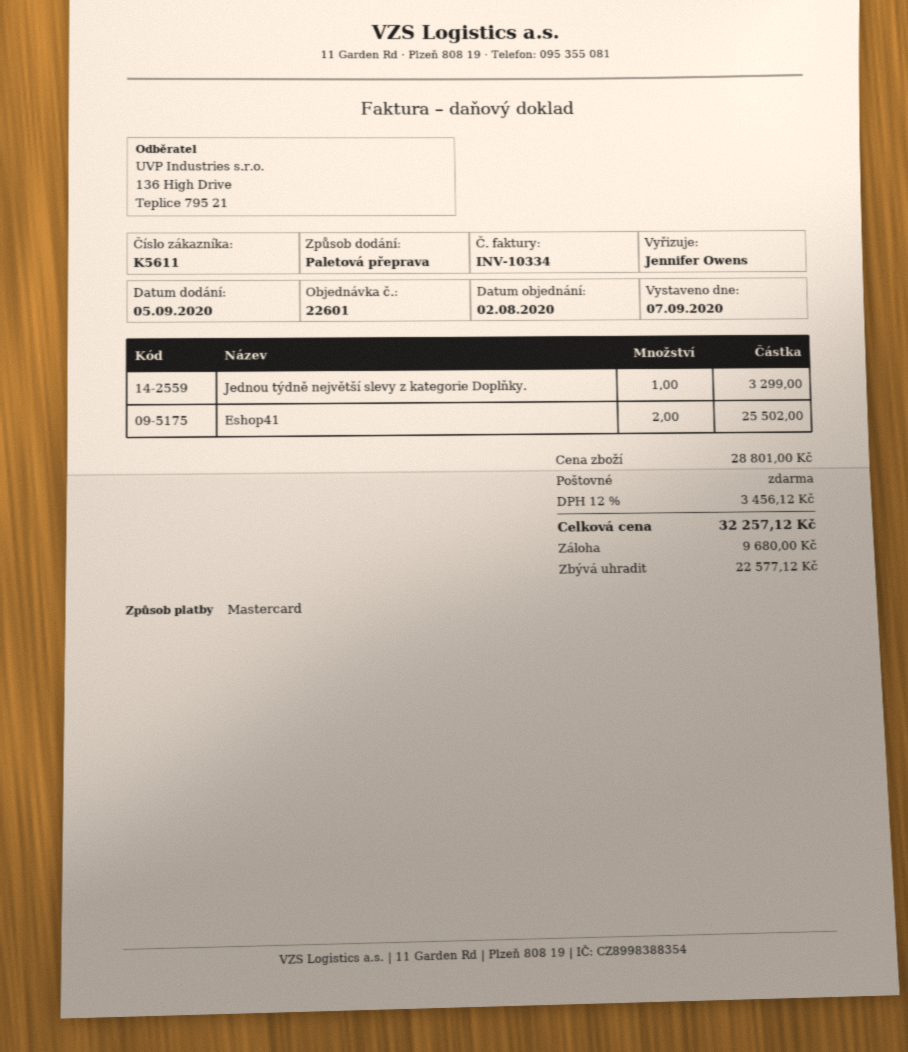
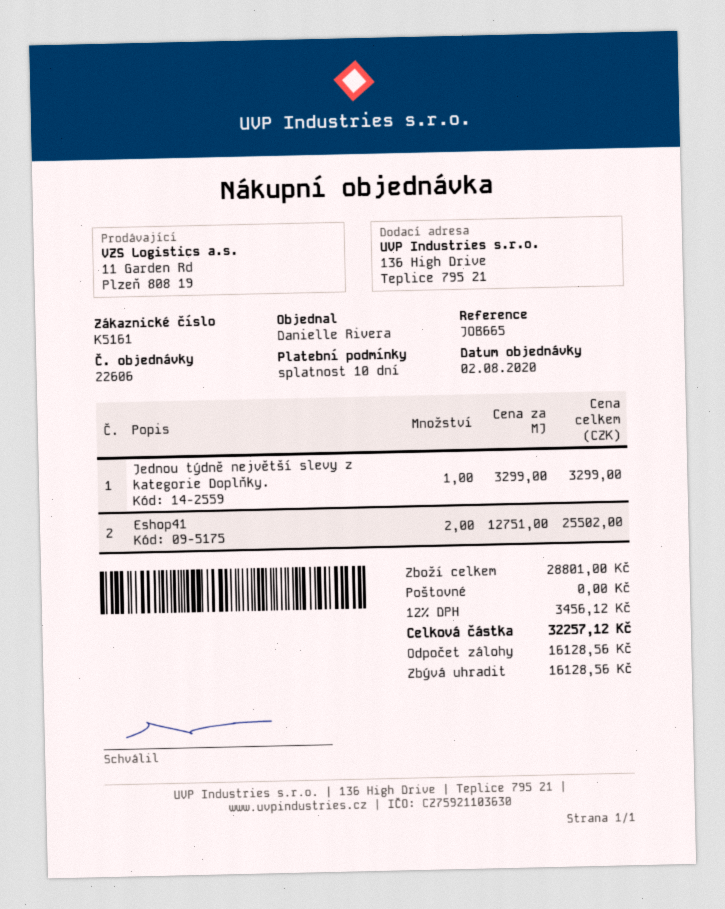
order number: 22601 -> 22606
customer number: K5611 -> K5161
deposit: 9680.00 -> 16128.56
balance: 22577.12 -> 16128.56

